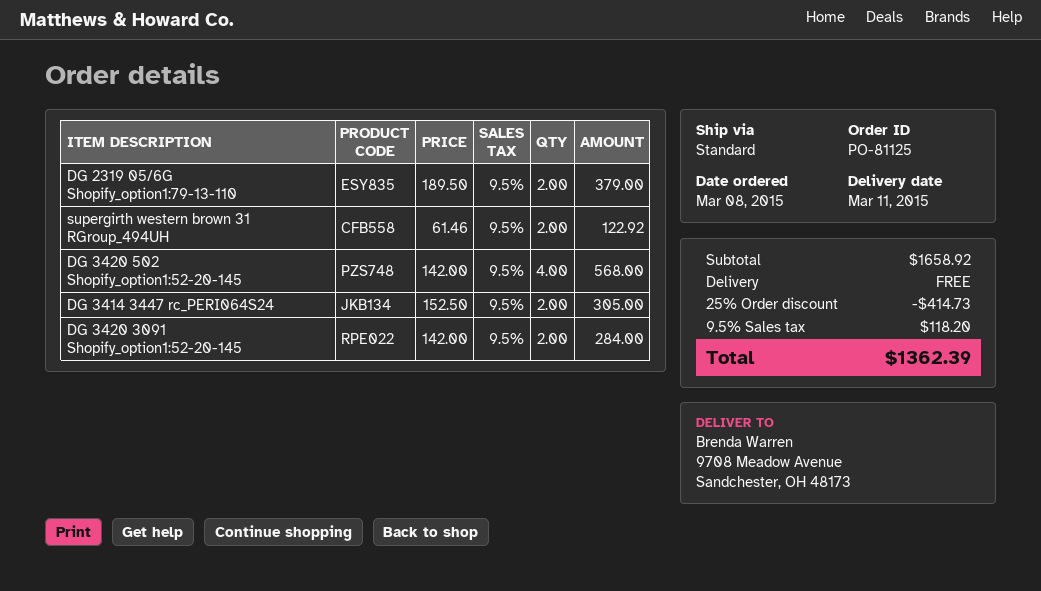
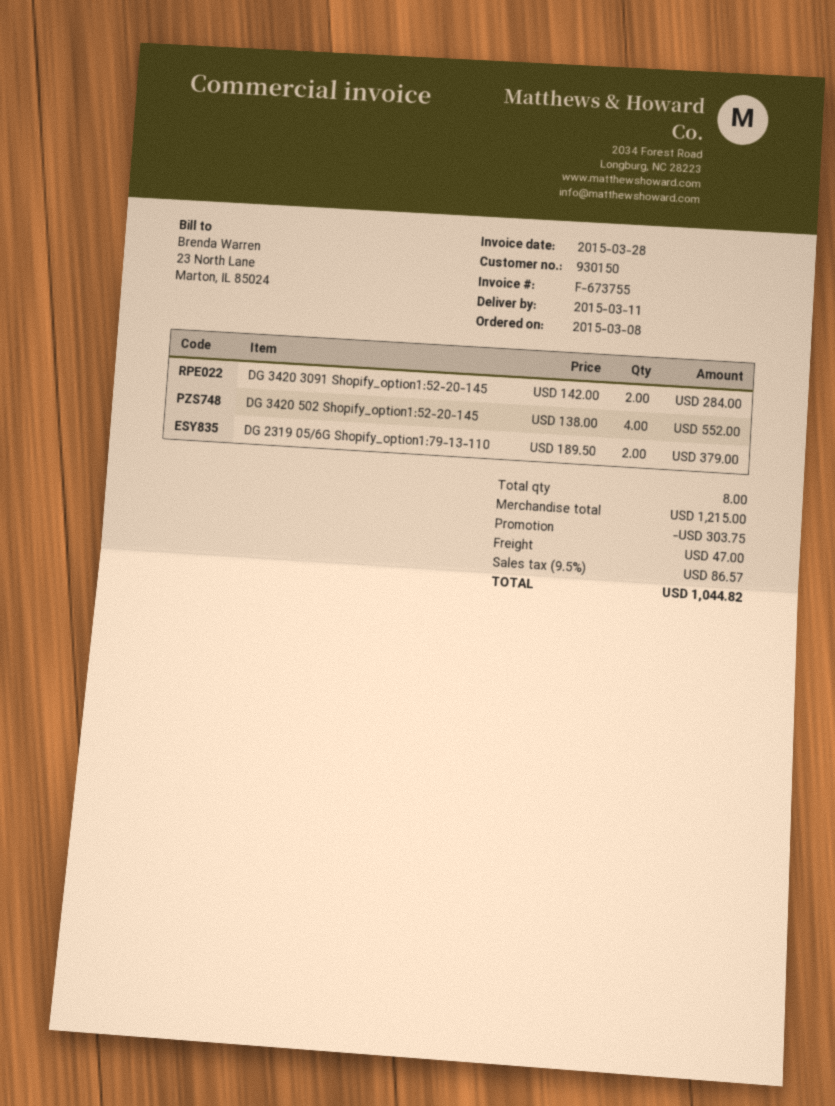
supergirth western brown 31 RGroup_494UH: 2 x 61.46 = 122.92 -> none
DG 3420 502 Shopify_option1:52-20-145: 4 x 142.00 = 568.00 -> 4 x 138.00 = 552.00
DG 3414 3447 rc_PERI064S24: 2 x 152.50 = 305.00 -> none
subtotal: 1658.92 -> 1215.00
discount: 414.73 -> 303.75
shipping: 0.00 -> 47.00
tax: 9.5% = 118.20 -> 9.5% = 86.57
total: 1362.39 -> 1044.82

